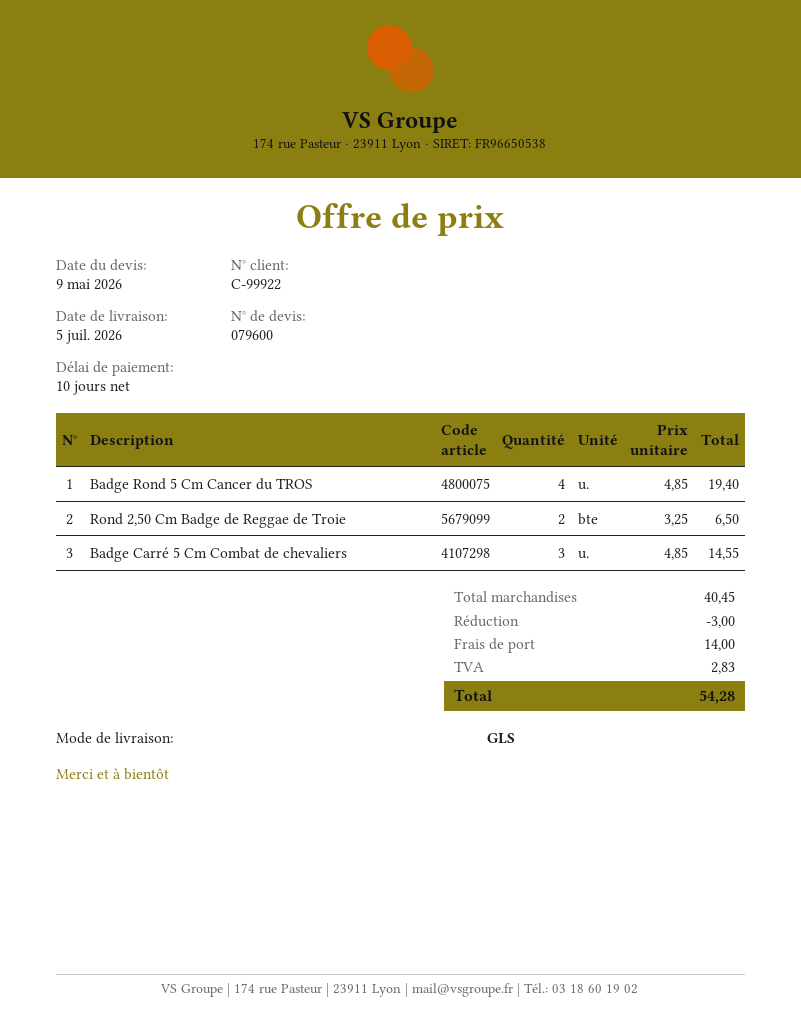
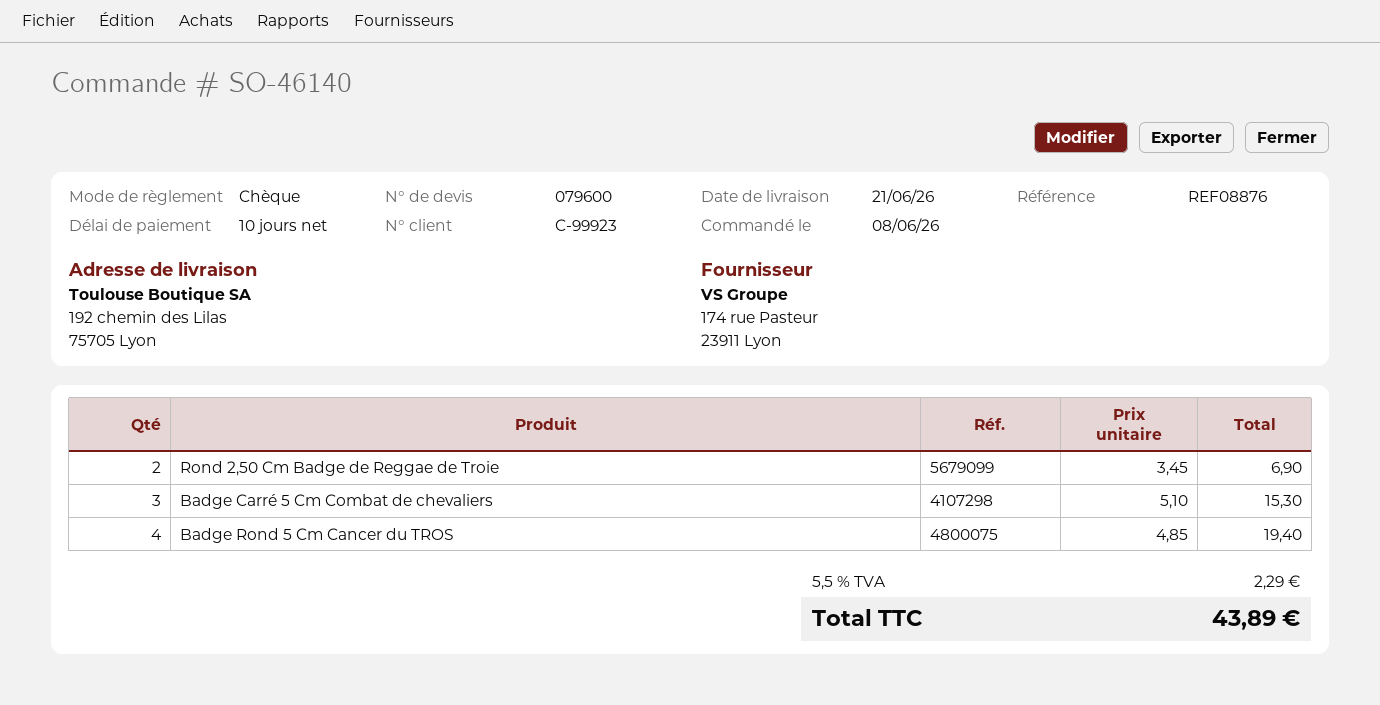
delivery date: 2026-07-05 -> 2026-06-21
customer number: C-99922 -> C-99923
Rond 2,50 Cm Badge de Reggae de Troie: 2 x 3.25 = 6.50 -> 2 x 3.45 = 6.90
Badge Carré 5 Cm Combat de chevaliers: 3 x 4.85 = 14.55 -> 3 x 5.10 = 15.30
discount: 3.00 -> none
shipping: 14.00 -> none
tax: 2.83 -> 2.29
total: 54.28 -> 43.89

